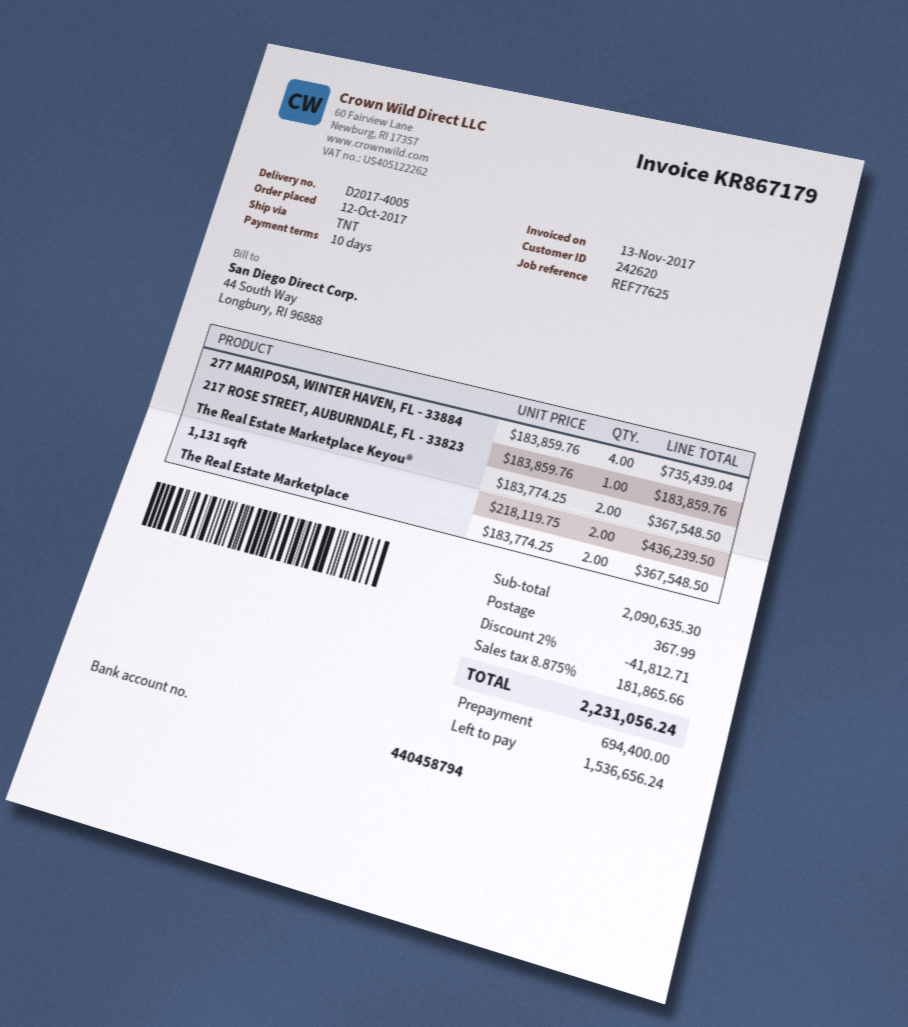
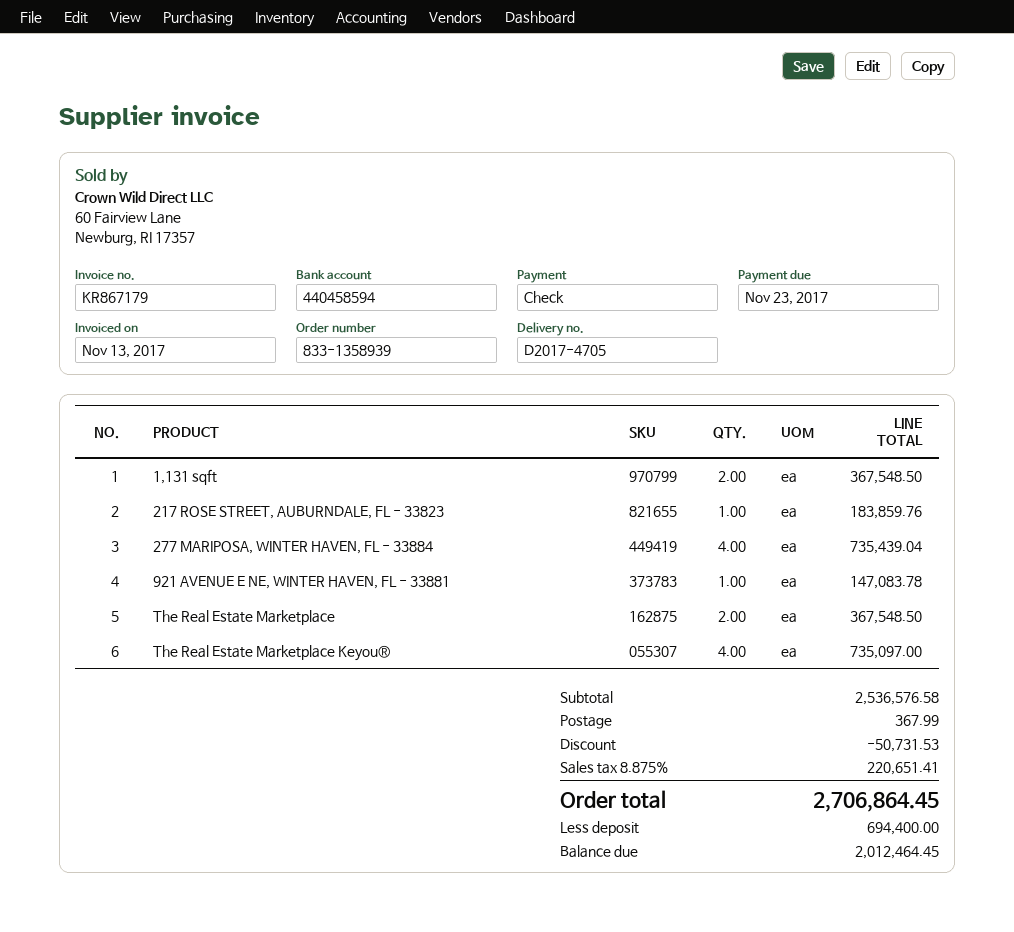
delivery note number: D2017-4005 -> D2017-4705
bank account: 440458794 -> 440458594
The Real Estate Marketplace Keyou®: 2 for 367548.50 -> 4 for 735097.00
1,131 sqft: 2 for 436239.50 -> 2 for 367548.50
921 AVENUE E NE, WINTER HAVEN, FL - 33881: none -> 1 for 147083.78
subtotal: 2090635.30 -> 2536576.58
discount: 41812.71 -> 50731.53
tax: 8.875% = 181865.66 -> 8.875% = 220651.41
total: 2231056.24 -> 2706864.45
balance: 1536656.24 -> 2012464.45

